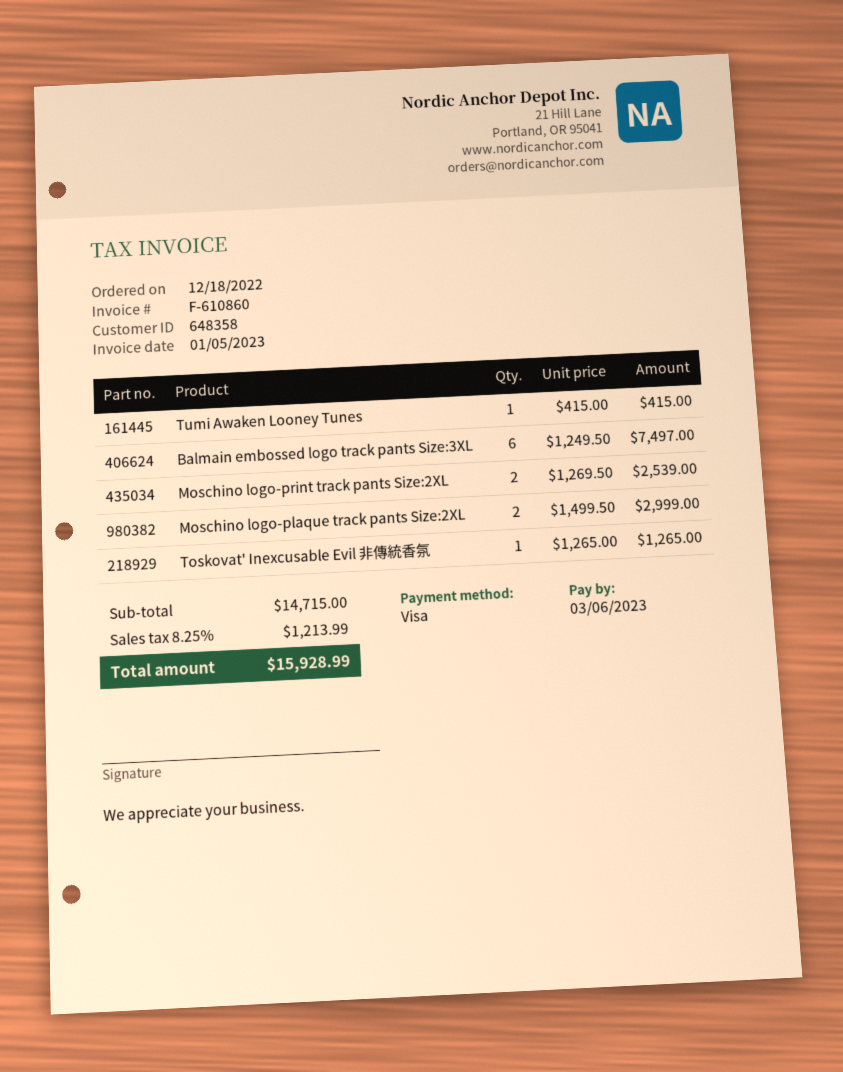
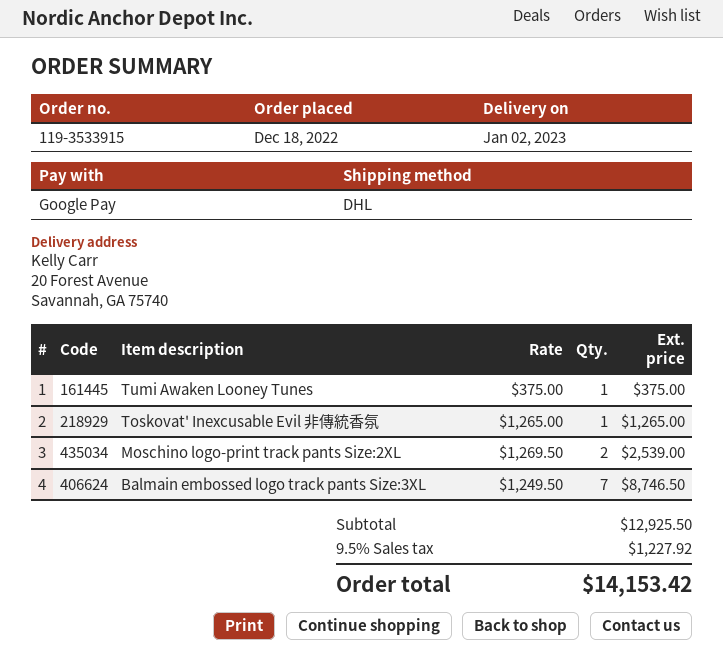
payment method: Visa -> Google Pay
Tumi Awaken Looney Tunes: 1 x 415.00 = 415.00 -> 1 x 375.00 = 375.00
Balmain embossed logo track pants Size:3XL: 6 x 1249.50 = 7497.00 -> 7 x 1249.50 = 8746.50
Moschino logo-plaque track pants Size:2XL: 2 x 1499.50 = 2999.00 -> none
subtotal: 14715.00 -> 12925.50
tax: 8.25% = 1213.99 -> 9.5% = 1227.92
total: 15928.99 -> 14153.42

